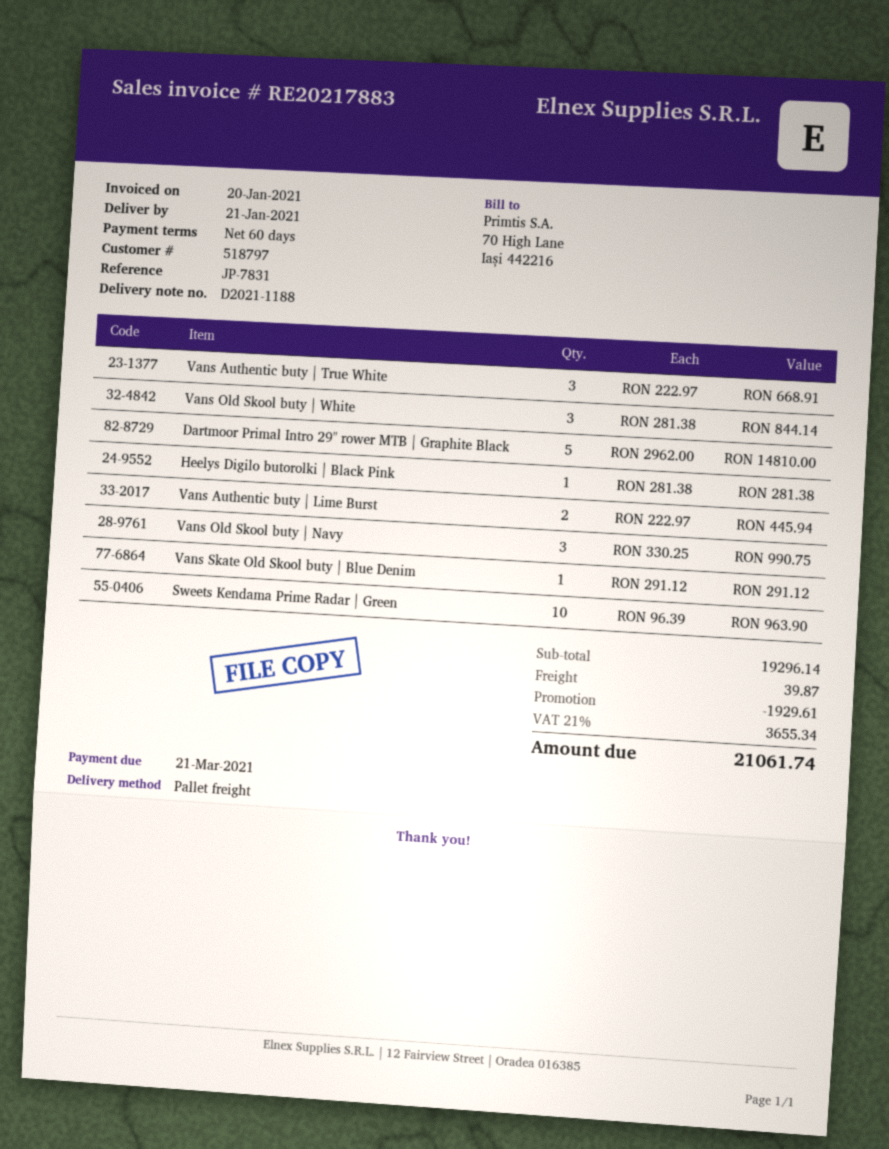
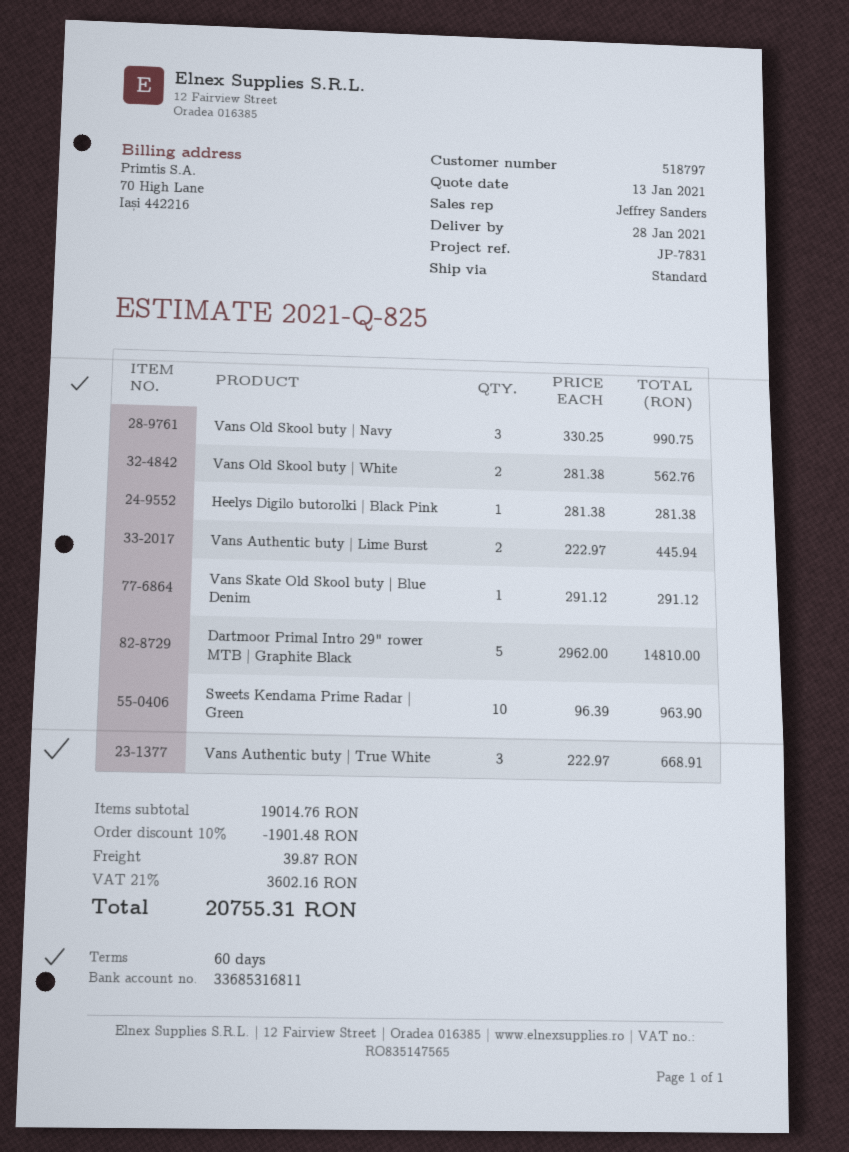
delivery date: 2021-01-21 -> 2021-01-28
shipping method: pallet freight -> standard
Vans Old Skool buty | White: 3 x 281.38 = 844.14 -> 2 x 281.38 = 562.76
subtotal: 19296.14 -> 19014.76
discount: 1929.61 -> 1901.48
tax: 21% = 3655.34 -> 21% = 3602.16
total: 21061.74 -> 20755.31

